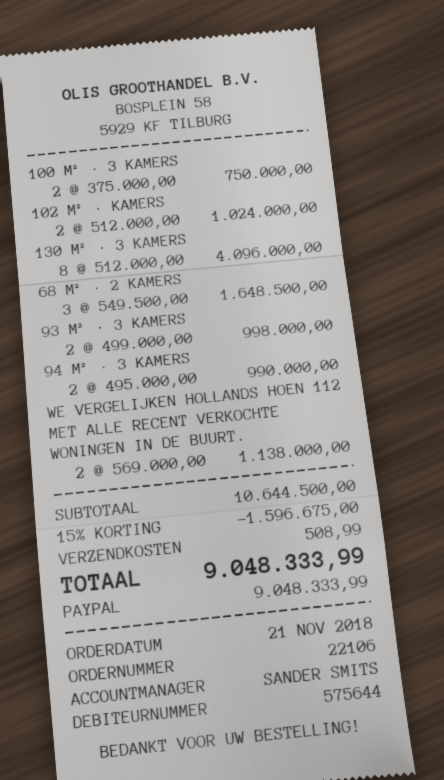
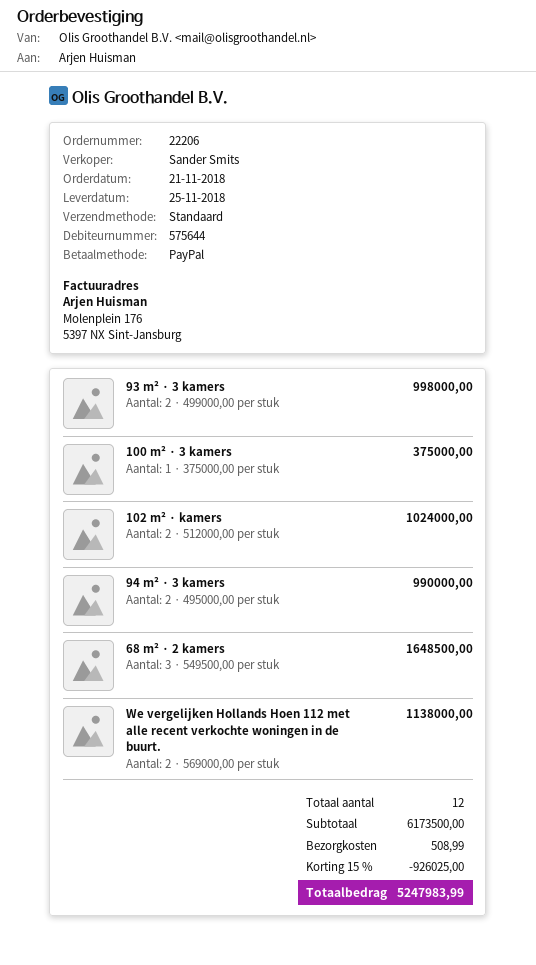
order number: 22106 -> 22206
100 M² · 3 KAMERS: 2 x 375000.00 = 750000.00 -> 1 x 375000.00 = 375000.00
130 M² · 3 KAMERS: 8 x 512000.00 = 4096000.00 -> none
subtotal: 10644500.00 -> 6173500.00
discount: 15% = 1596675.00 -> 15% = 926025.00
total: 9048333.99 -> 5247983.99

